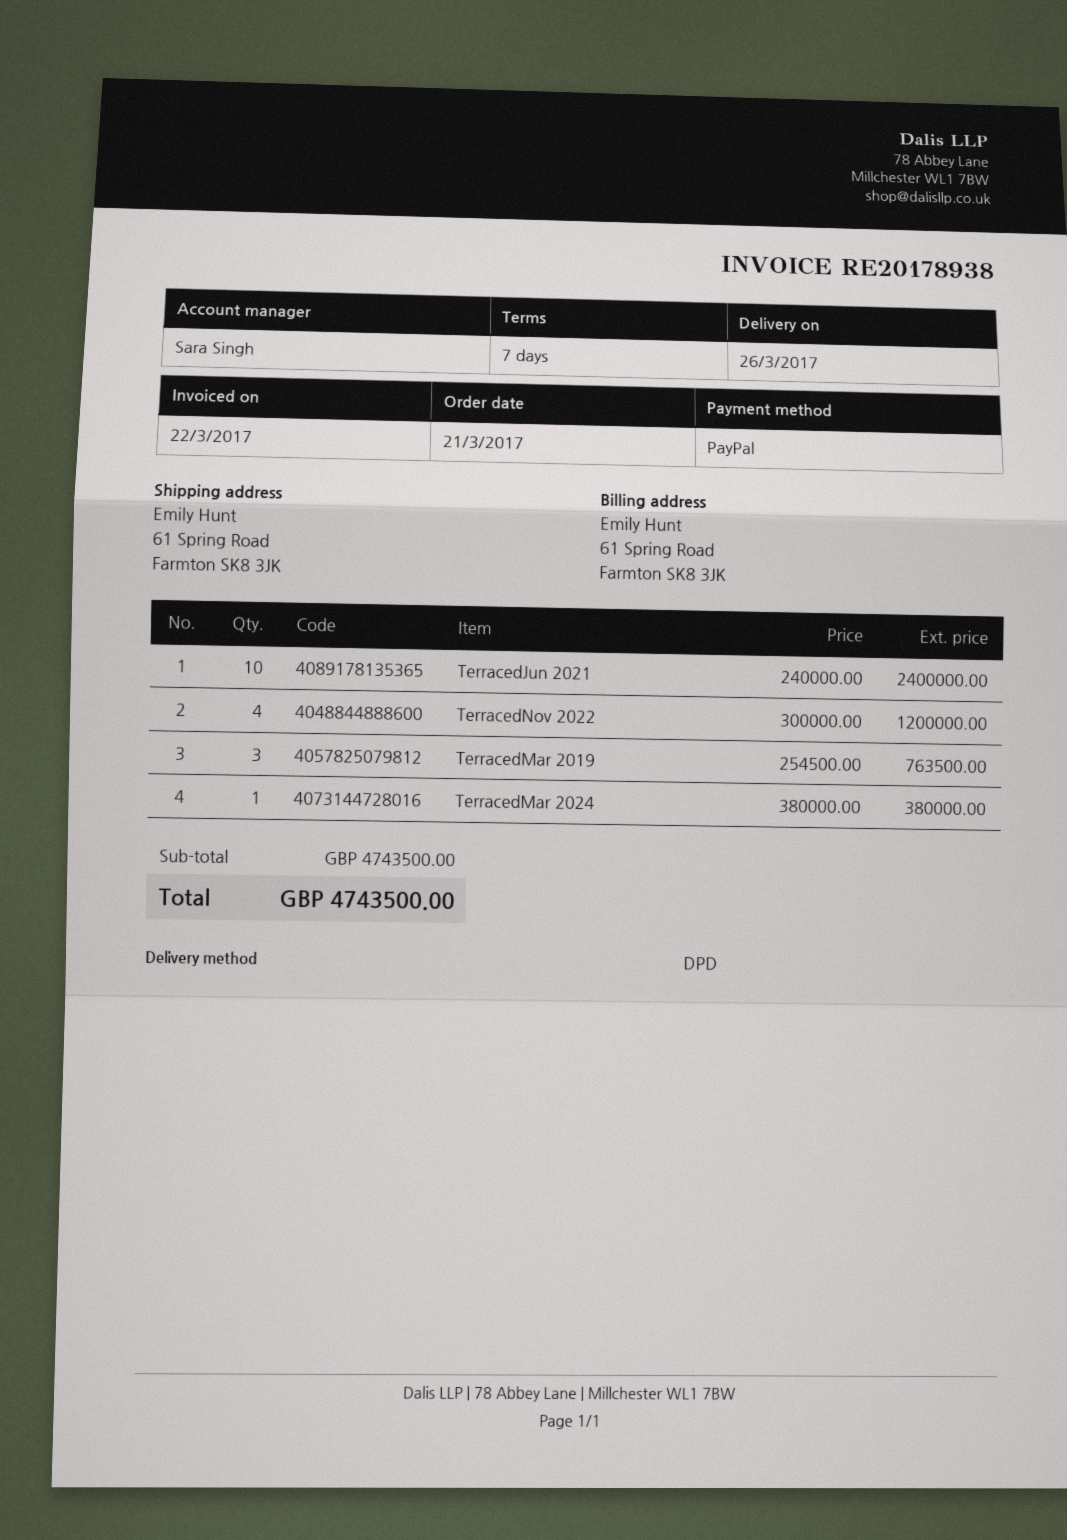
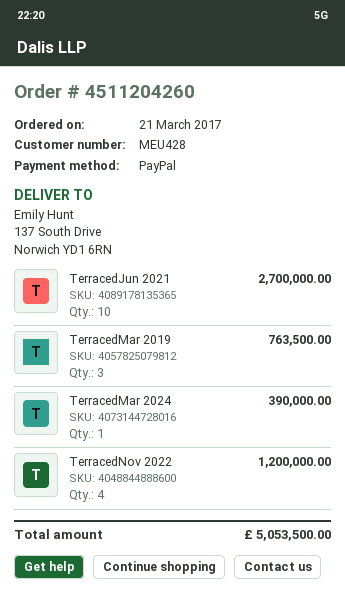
ship to: 61 Spring Road, Farmton SK8 3JK -> 137 South Drive, Norwich YD1 6RN
TerracedJun 2021: 10 for 2400000.00 -> 10 for 2700000.00
TerracedMar 2024: 1 for 380000.00 -> 1 for 390000.00
total: 4743500.00 -> 5053500.00

